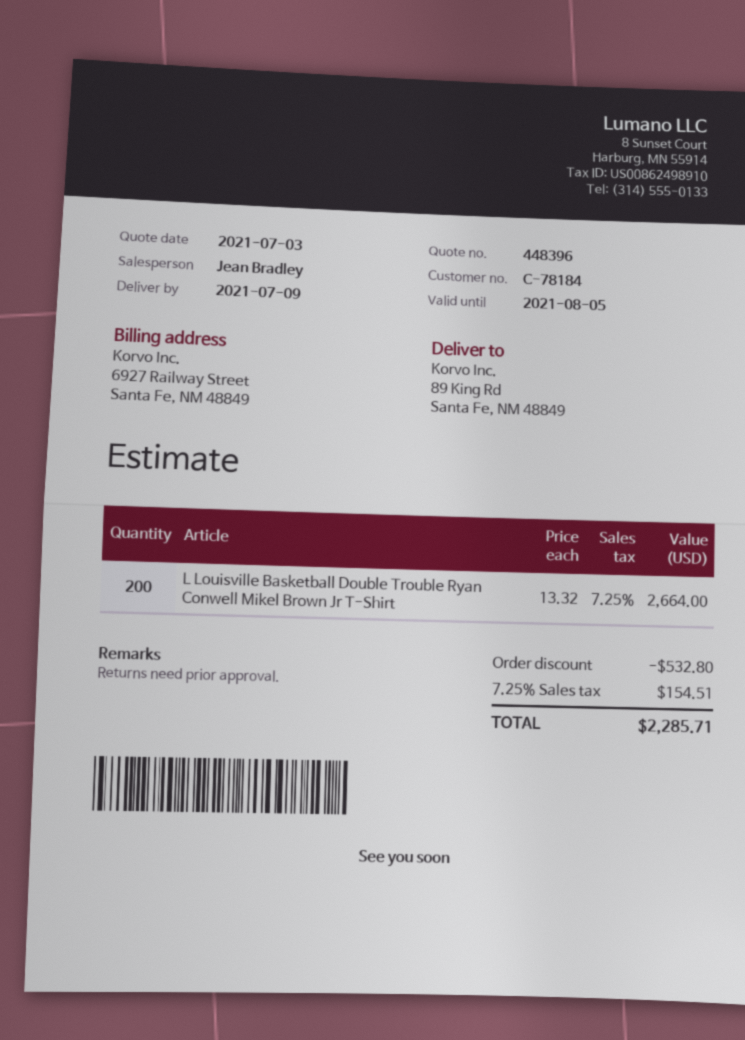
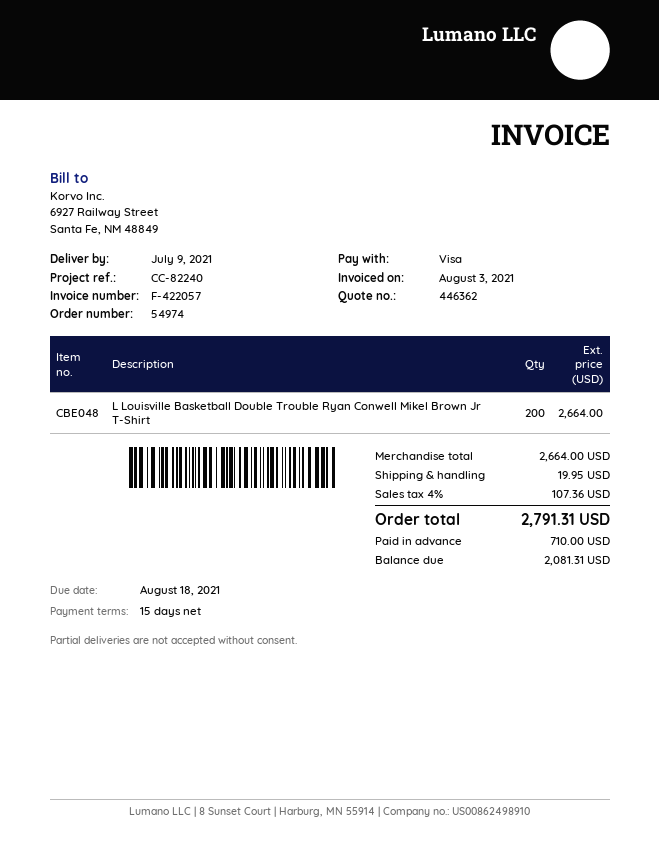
quote number: 448396 -> 446362
discount: 532.80 -> none
shipping: none -> 19.95
tax: 7.25% = 154.51 -> 4% = 107.36
total: 2285.71 -> 2791.31

